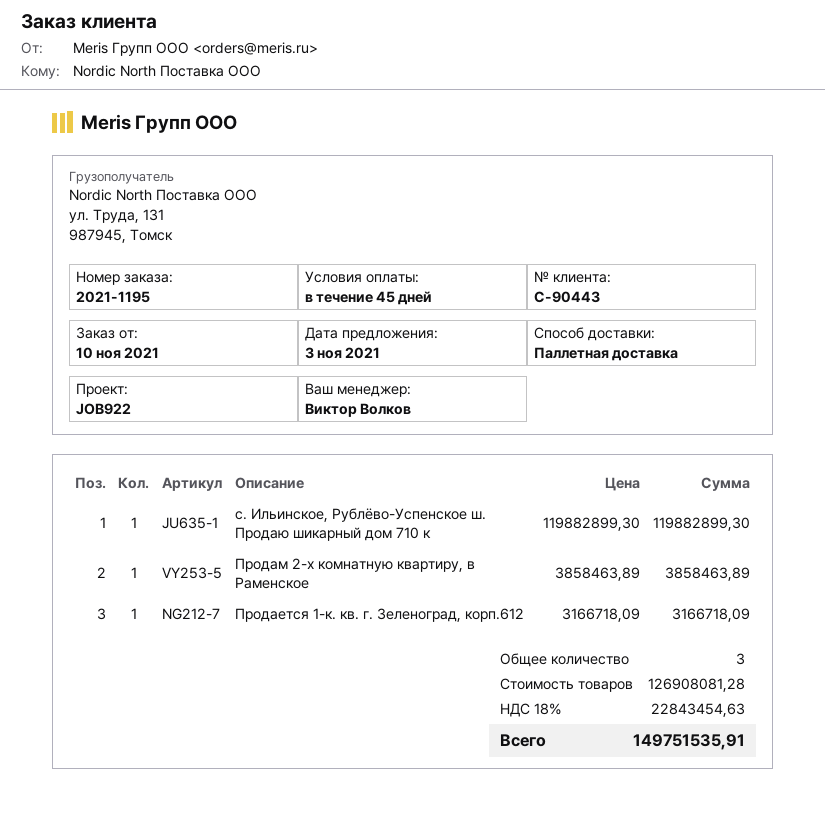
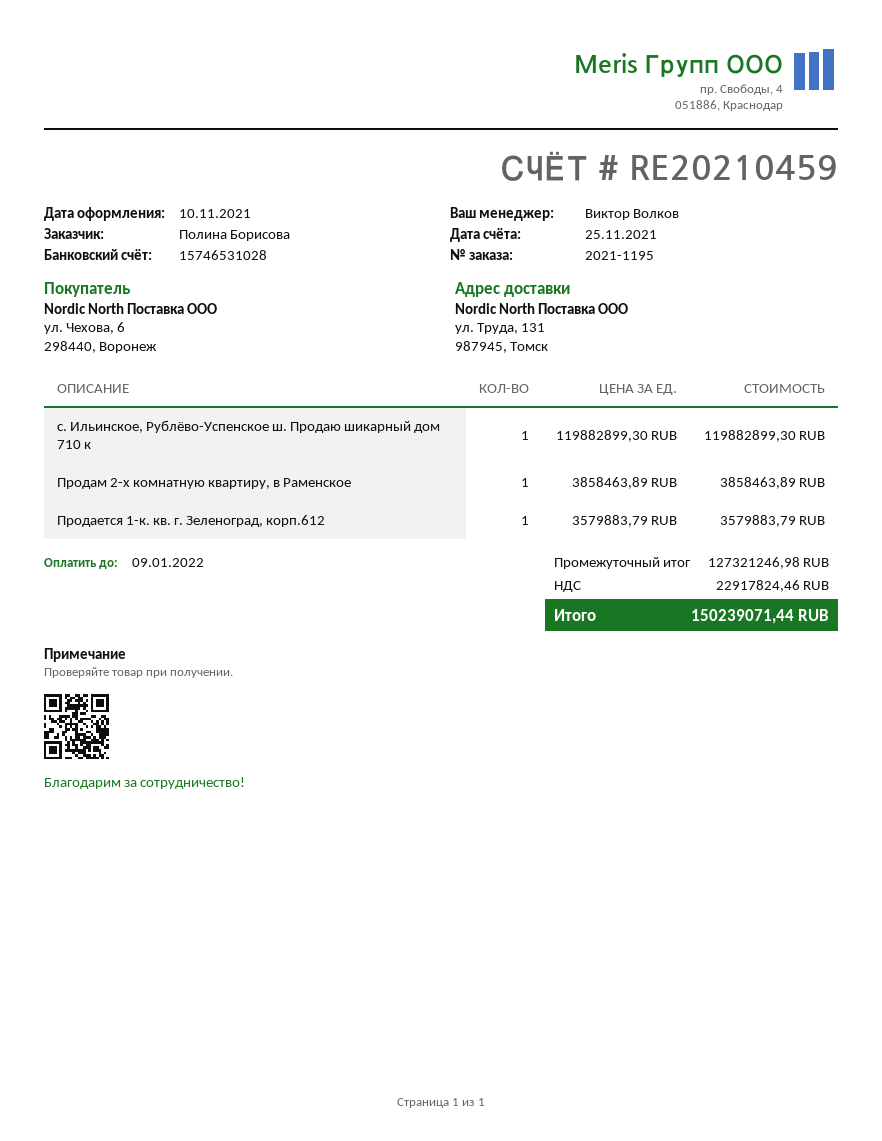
Продается 1-к. кв. г. Зеленоград, корп.612: 1 x 3166718.09 = 3166718.09 -> 1 x 3579883.79 = 3579883.79
subtotal: 126908081.28 -> 127321246.98
tax: 22843454.63 -> 22917824.46
total: 149751535.91 -> 150239071.44

